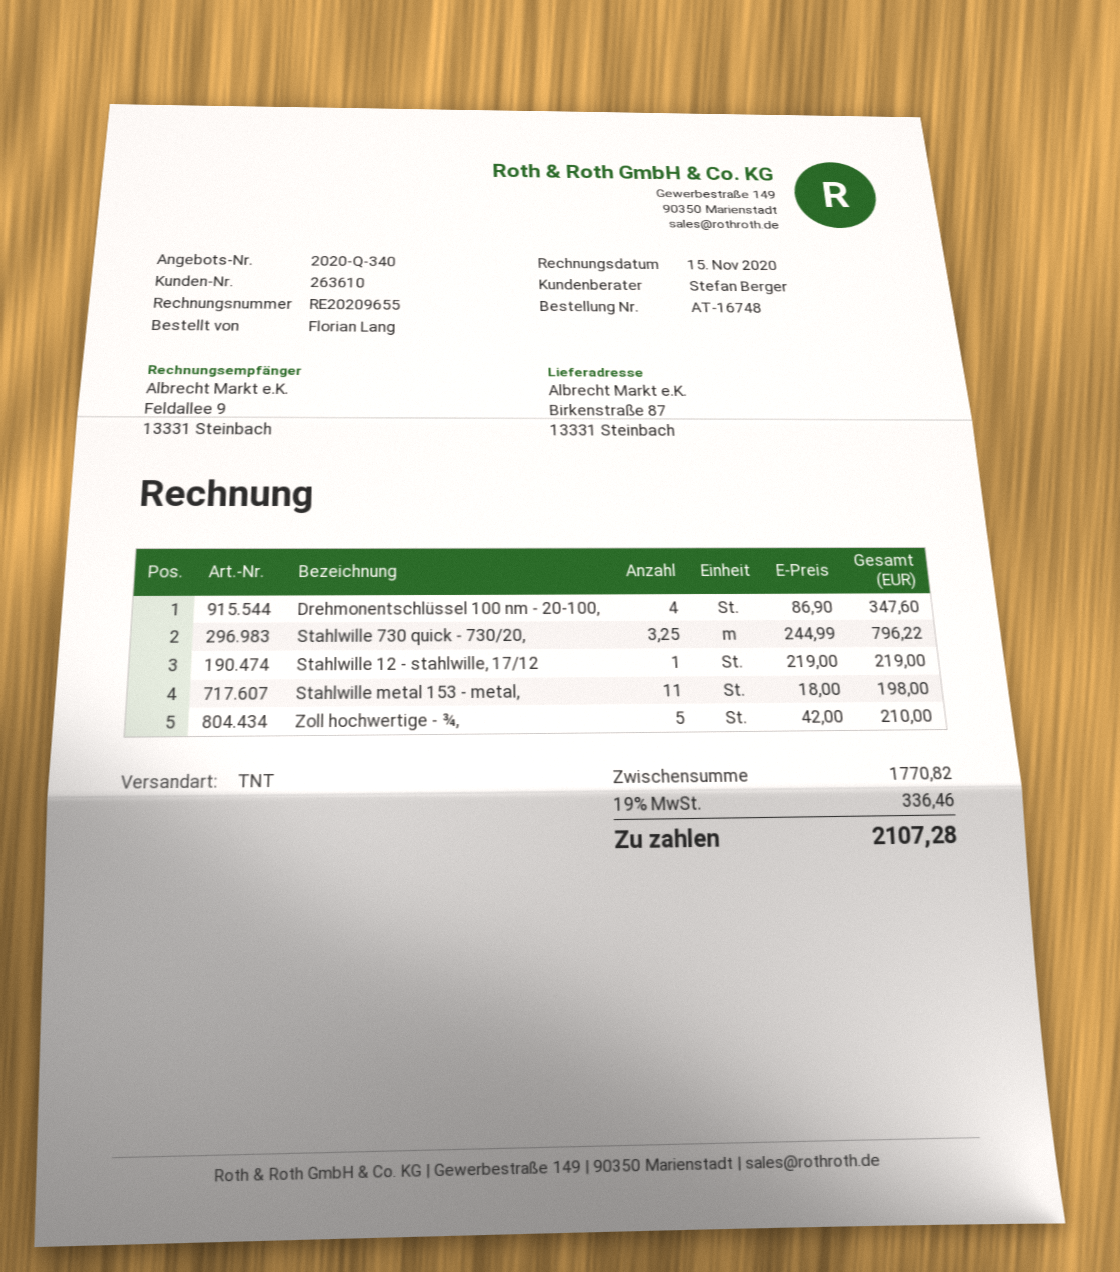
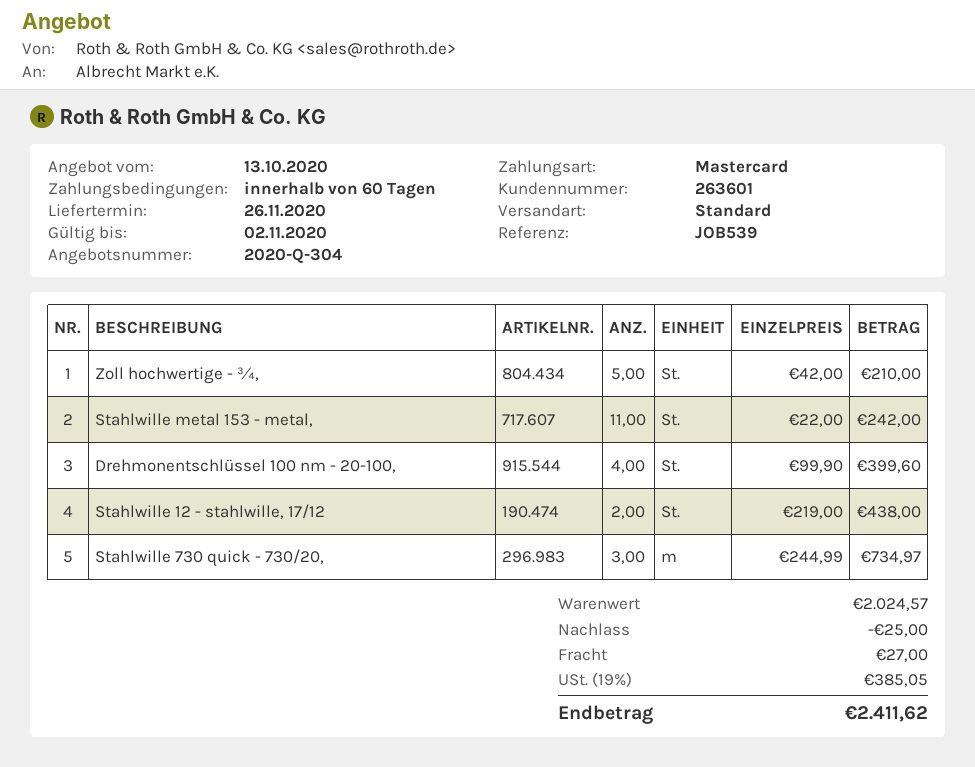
quote number: 2020-Q-340 -> 2020-Q-304
customer number: 263610 -> 263601
shipping method: TNT -> standard
Drehmonentschlüssel 100 nm - 20-100,: 4 x 86.90 = 347.60 -> 4 x 99.90 = 399.60
Stahlwille 730 quick - 730/20,: 3.25 x 244.99 = 796.22 -> 3 x 244.99 = 734.97
Stahlwille 12 - stahlwille, 17/12: 1 x 219.00 = 219.00 -> 2 x 219.00 = 438.00
Stahlwille metal 153 - metal,: 11 x 18.00 = 198.00 -> 11 x 22.00 = 242.00
subtotal: 1770.82 -> 2024.57
discount: none -> 25.00
shipping: none -> 27.00
tax: 19% = 336.46 -> 19% = 385.05
total: 2107.28 -> 2411.62

